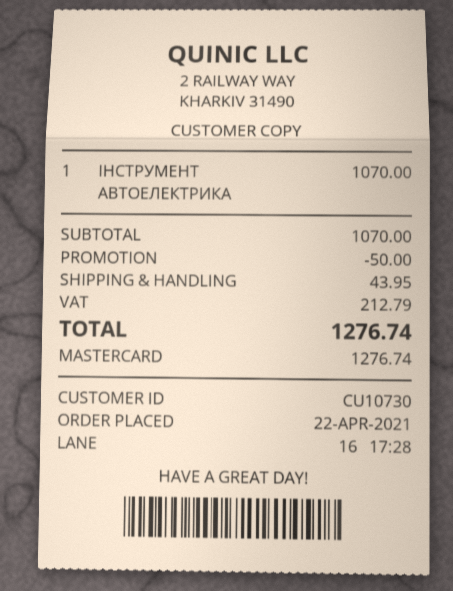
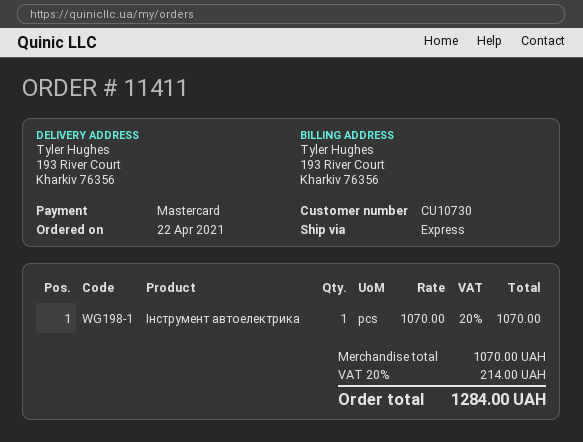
discount: 50.00 -> none
shipping: 43.95 -> none
tax: 212.79 -> 214.00
total: 1276.74 -> 1284.00

